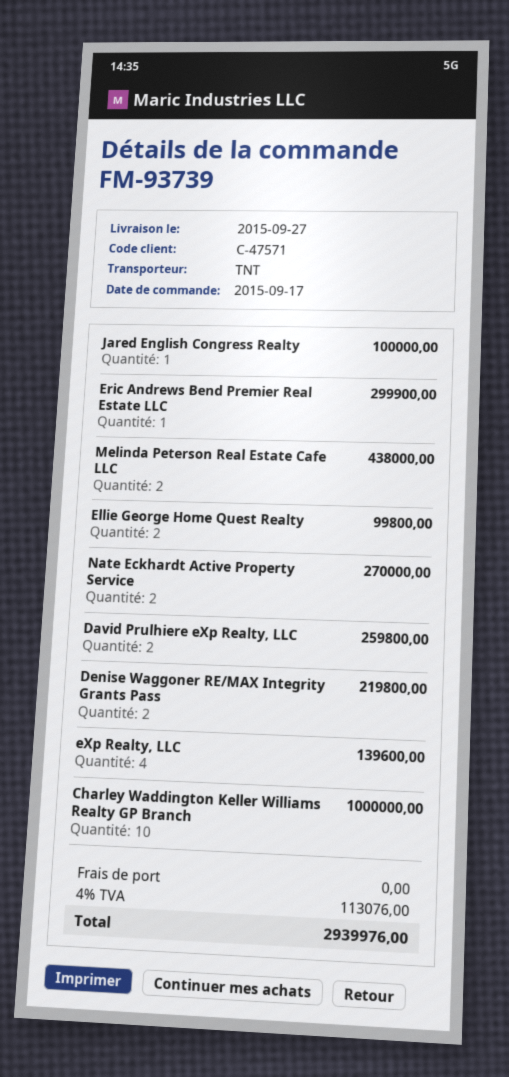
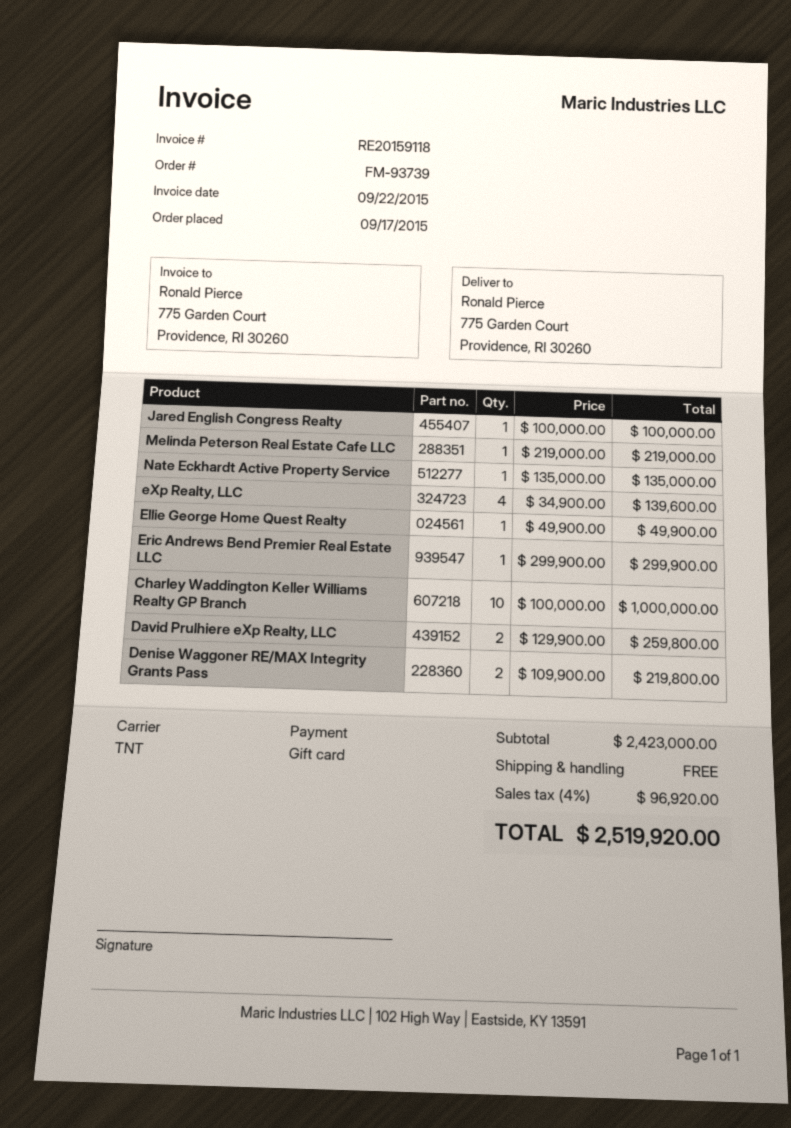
Melinda Peterson Real Estate Cafe LLC: 2 for 438000.00 -> 1 for 219000.00
Ellie George Home Quest Realty: 2 for 99800.00 -> 1 for 49900.00
Nate Eckhardt Active Property Service: 2 for 270000.00 -> 1 for 135000.00
tax: 4% = 113076.00 -> 4% = 96920.00
total: 2939976.00 -> 2519920.00

